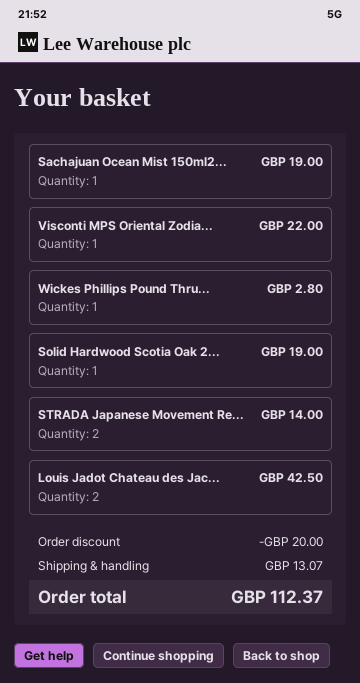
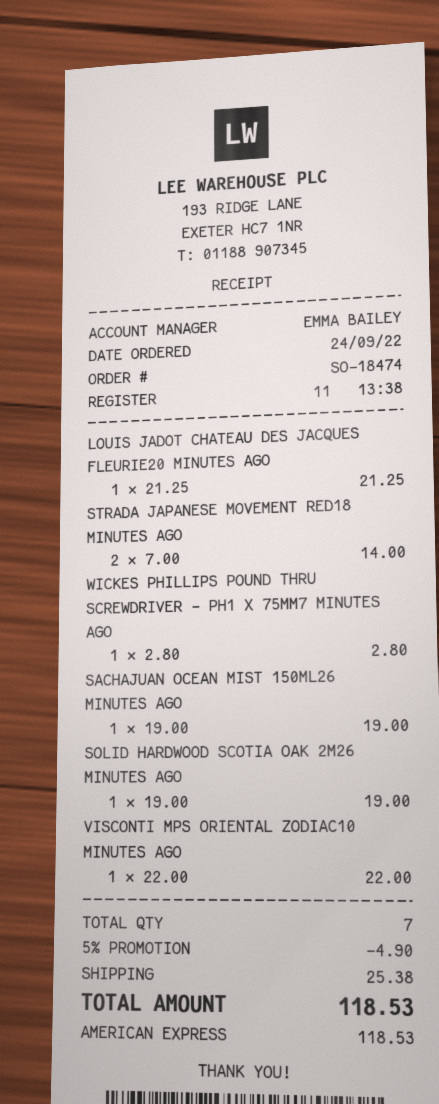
Louis Jadot Chateau des Jac...: 2 for 42.50 -> 1 for 21.25
discount: 20.00 -> 4.90
shipping: 13.07 -> 25.38
total: 112.37 -> 118.53

